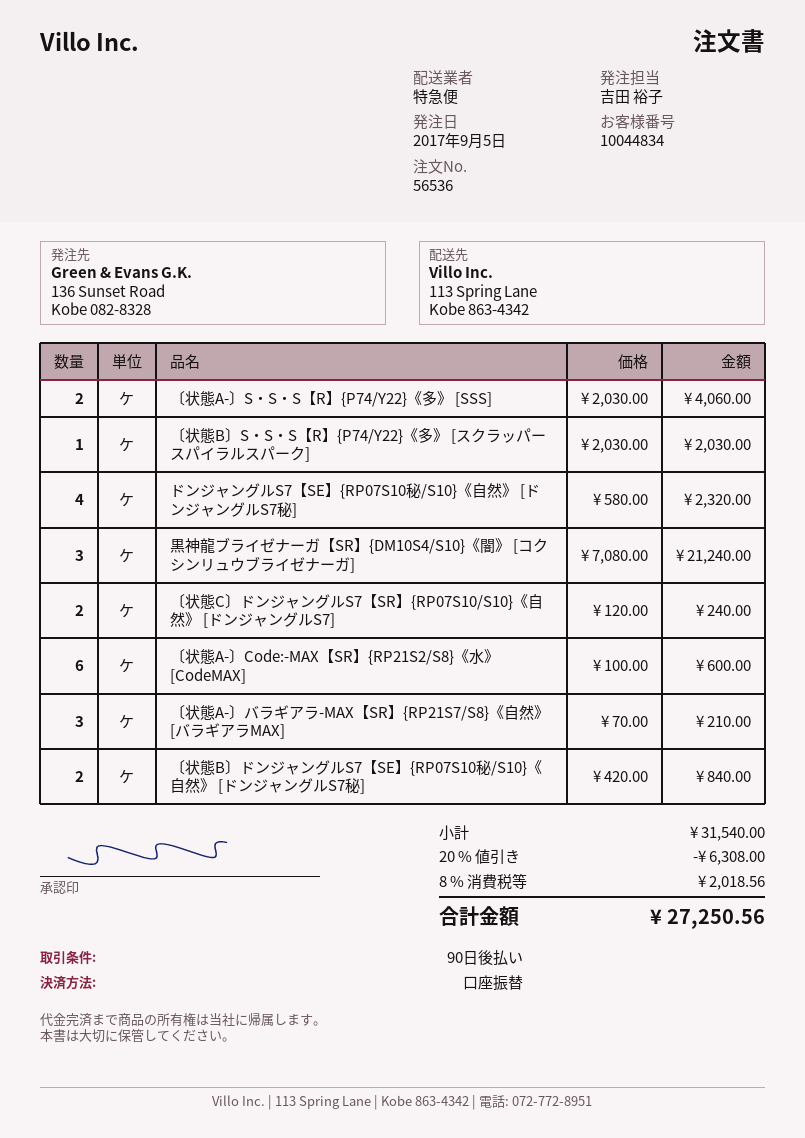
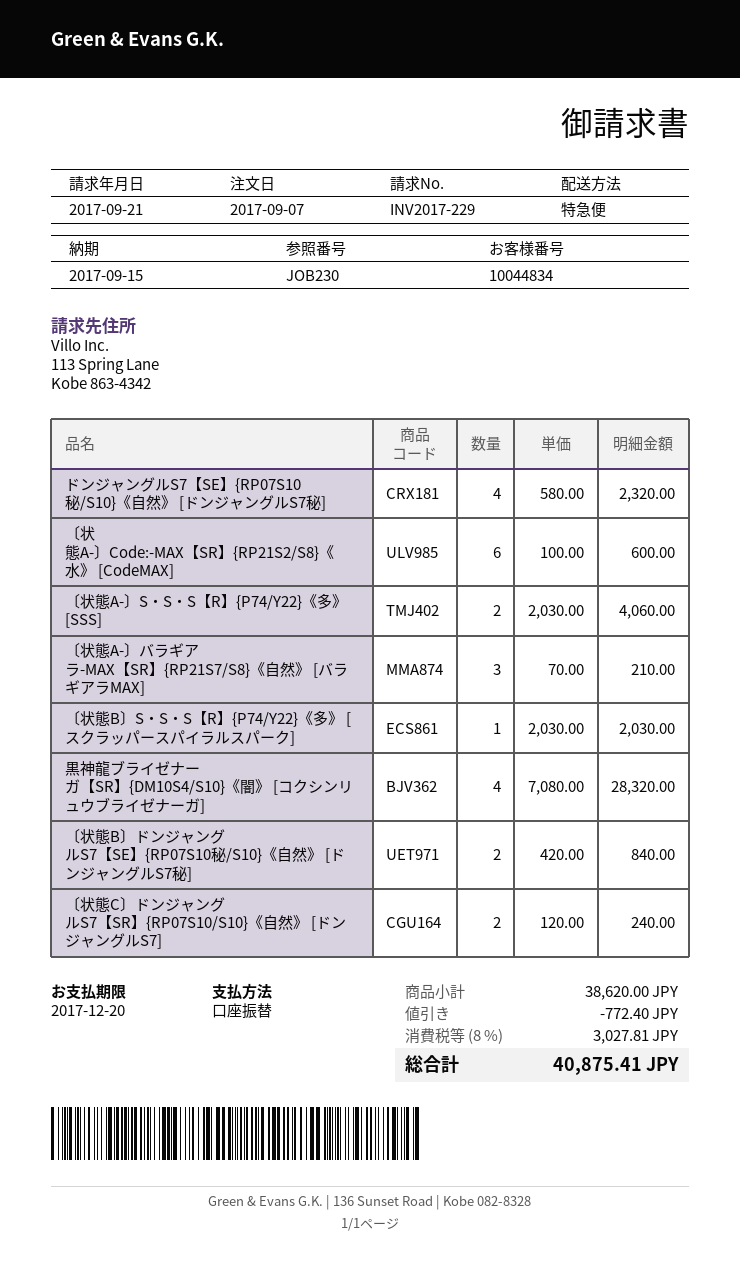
order date: 2017-09-05 -> 2017-09-07
黒神龍ブライゼナーガ【SR】{DM10S4/S10}《闇》 [コクシンリュウブライゼナーガ]: 3 x 7080.00 = 21240.00 -> 4 x 7080.00 = 28320.00
subtotal: 31540.00 -> 38620.00
discount: 6308.00 -> 772.40
tax: 8% = 2018.56 -> 8% = 3027.81
total: 27250.56 -> 40875.41

